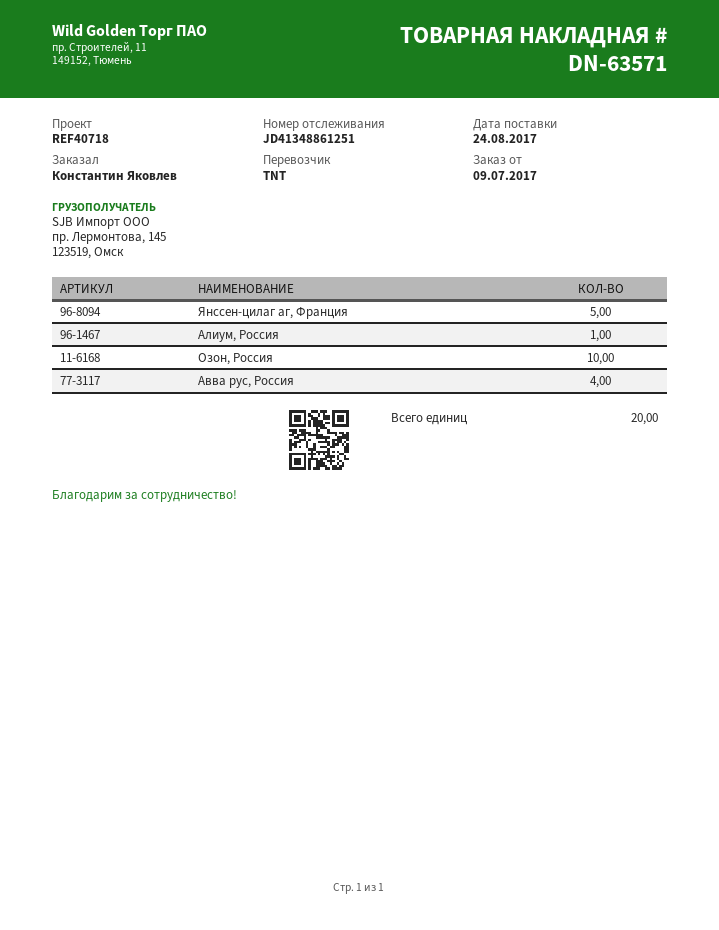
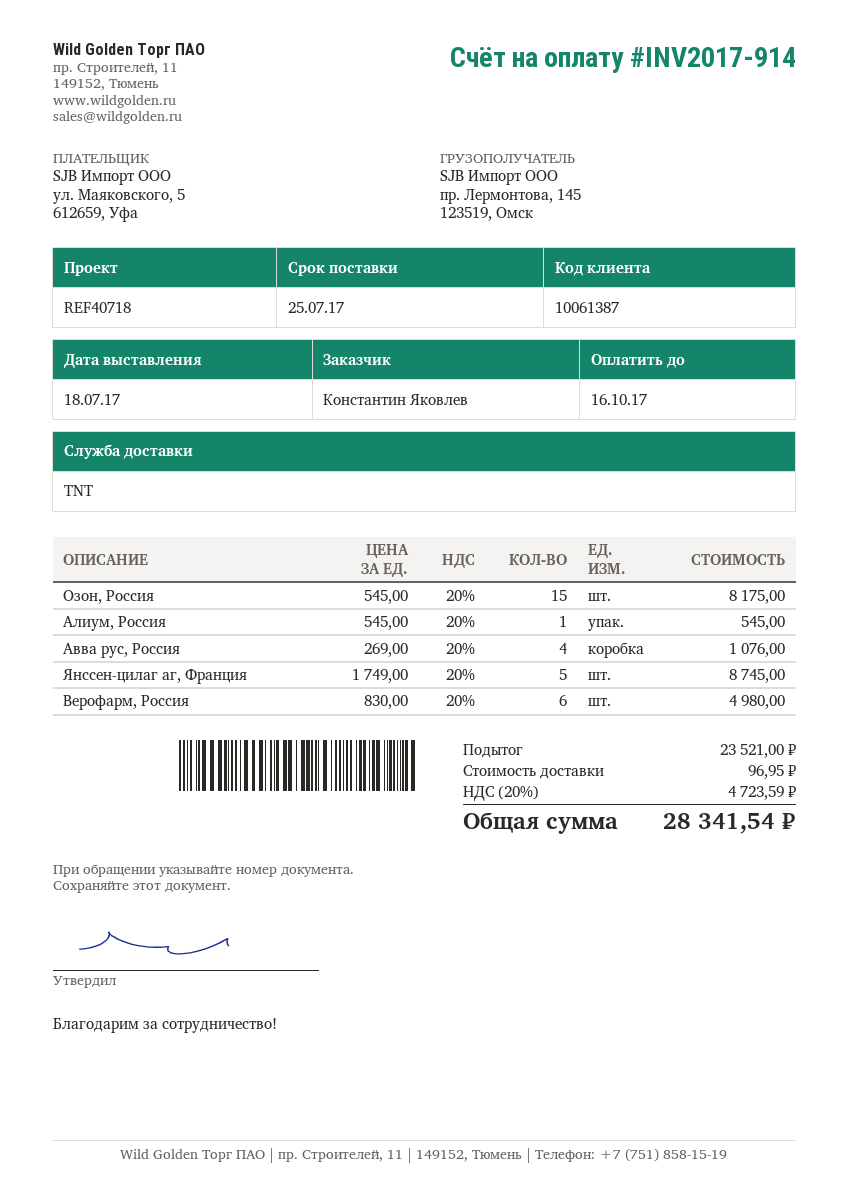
delivery date: 2017-08-24 -> 2017-07-25
Озон, Россия: 10 -> 15
Верофарм, Россия: none -> 6

